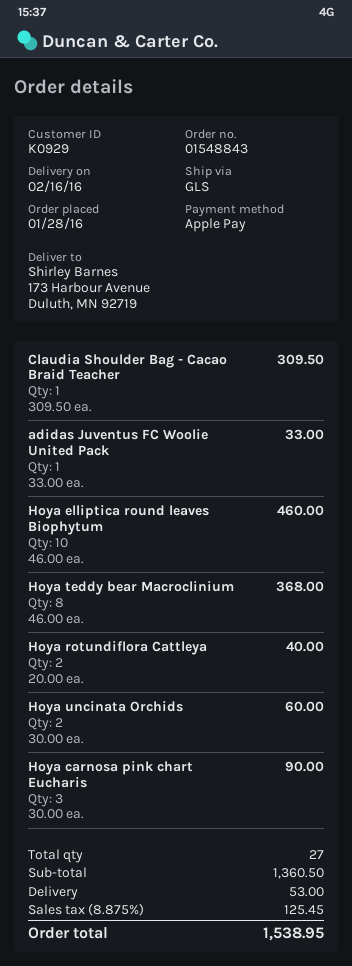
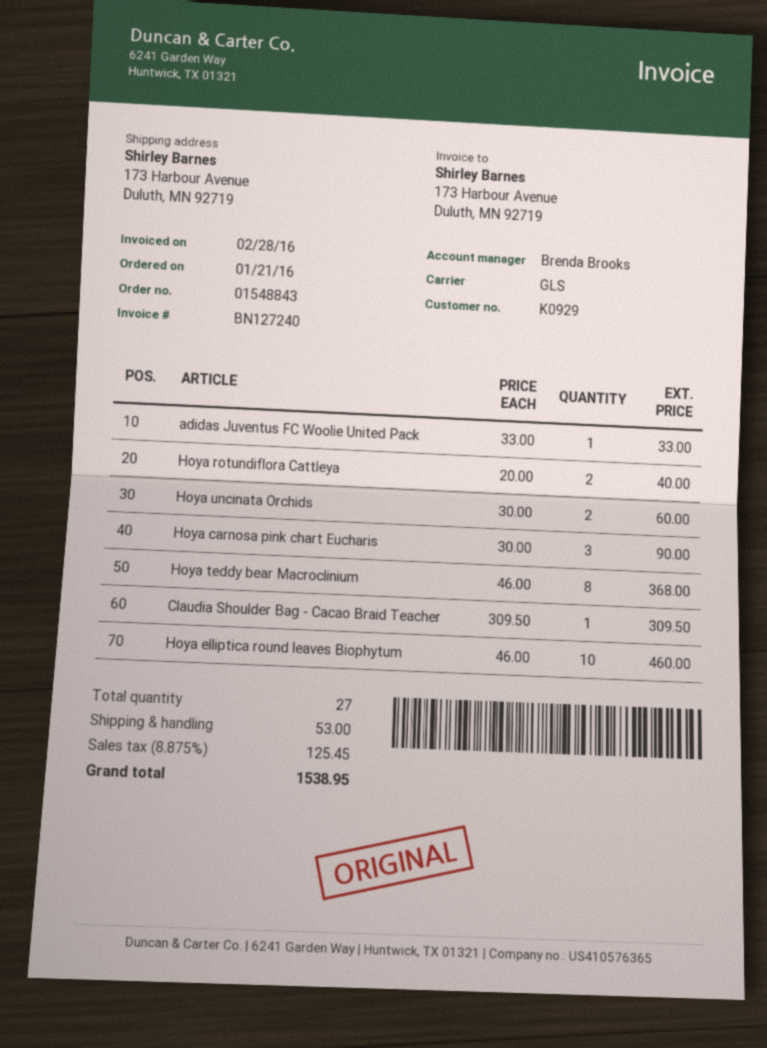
order date: 2016-01-28 -> 2016-01-21

